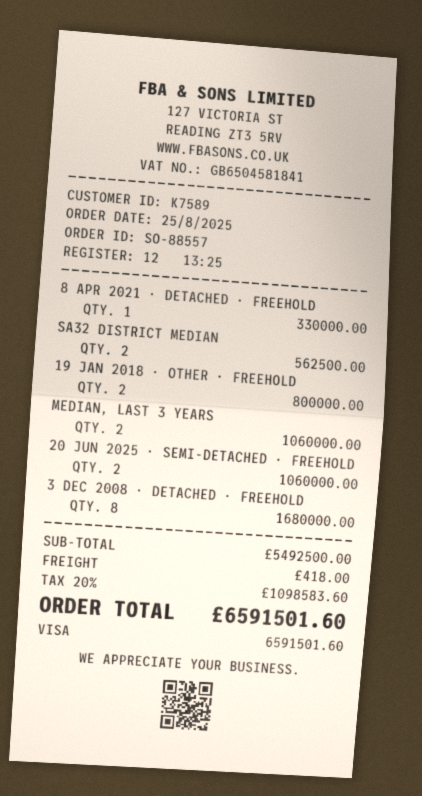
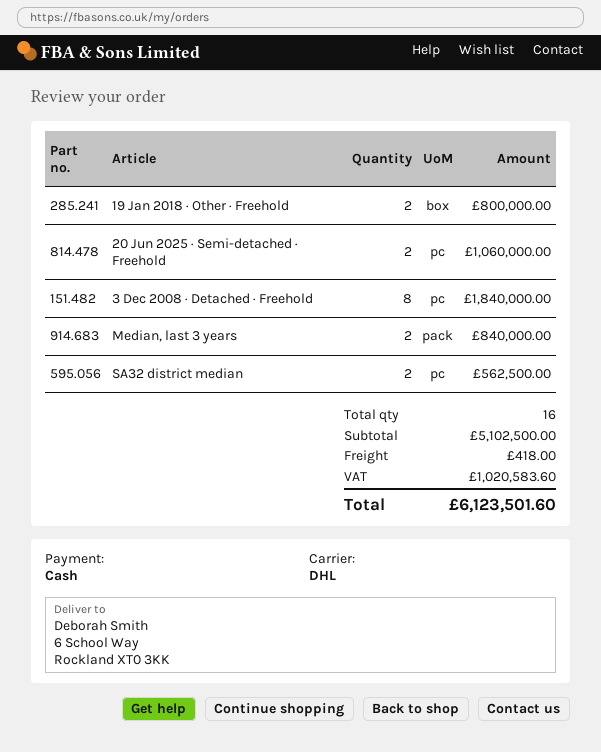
payment method: Visa -> cash
8 APR 2021 · DETACHED · FREEHOLD: 1 for 330000.00 -> none
MEDIAN, LAST 3 YEARS: 2 for 1060000.00 -> 2 for 840000.00
3 DEC 2008 · DETACHED · FREEHOLD: 8 for 1680000.00 -> 8 for 1840000.00
subtotal: 5492500.00 -> 5102500.00
tax: 1098583.60 -> 1020583.60
total: 6591501.60 -> 6123501.60

